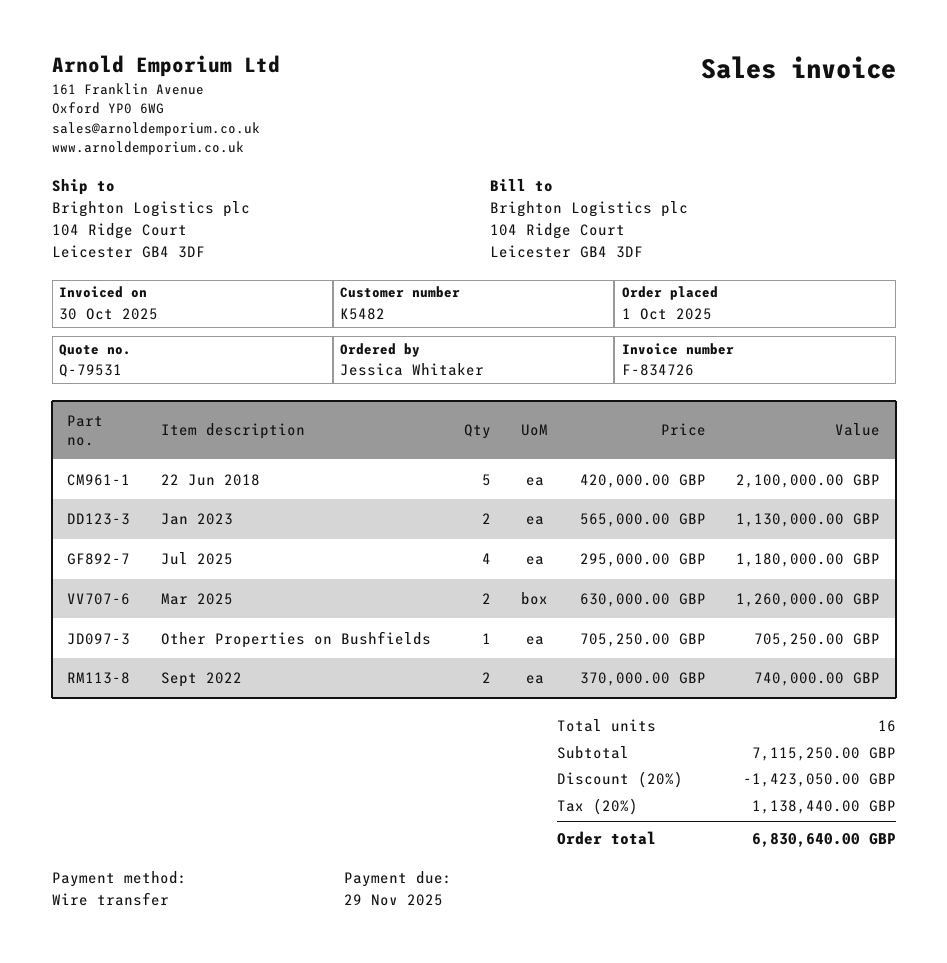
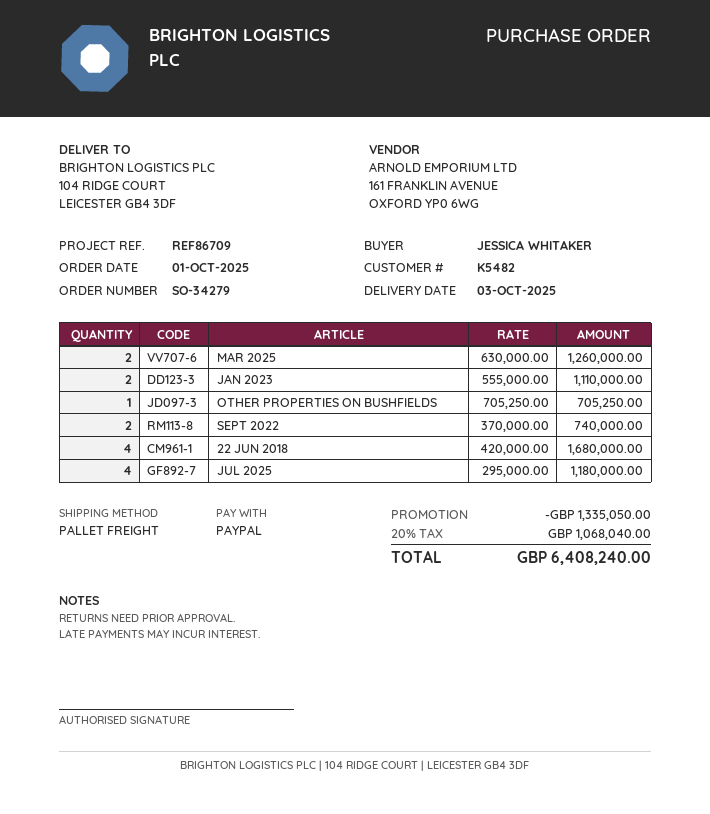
payment method: bank transfer -> PayPal
22 Jun 2018: 5 x 420000.00 = 2100000.00 -> 4 x 420000.00 = 1680000.00
Jan 2023: 2 x 565000.00 = 1130000.00 -> 2 x 555000.00 = 1110000.00
discount: 1423050.00 -> 1335050.00
tax: 20% = 1138440.00 -> 20% = 1068040.00
total: 6830640.00 -> 6408240.00

